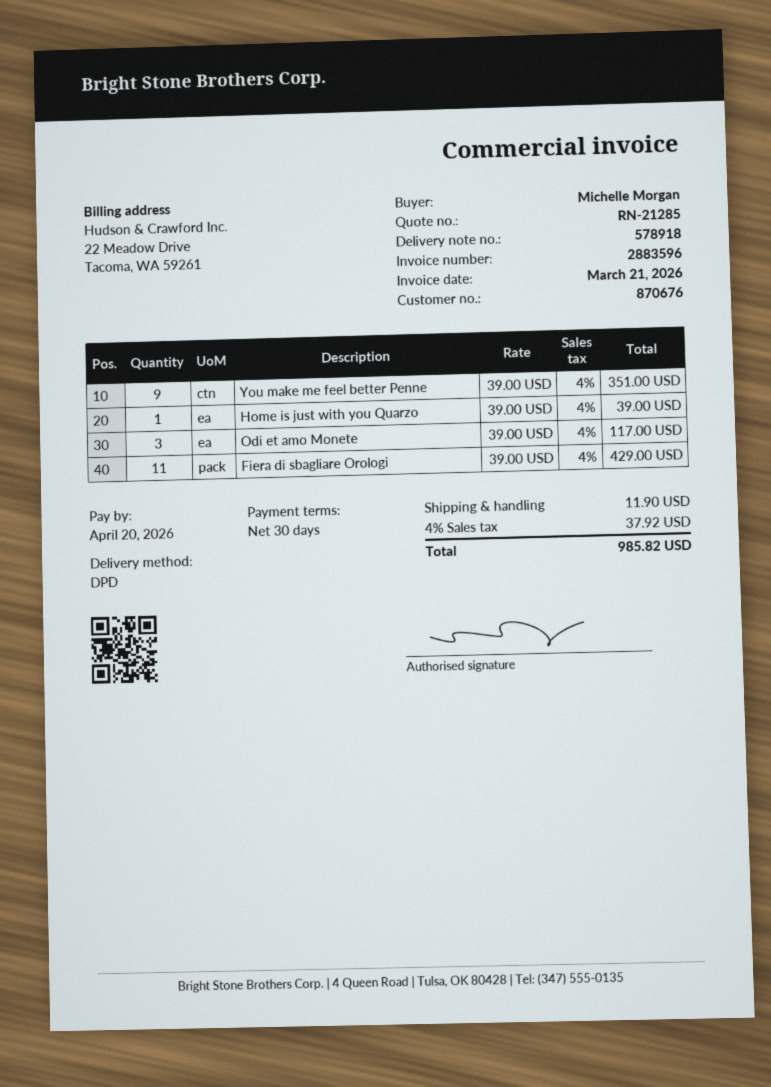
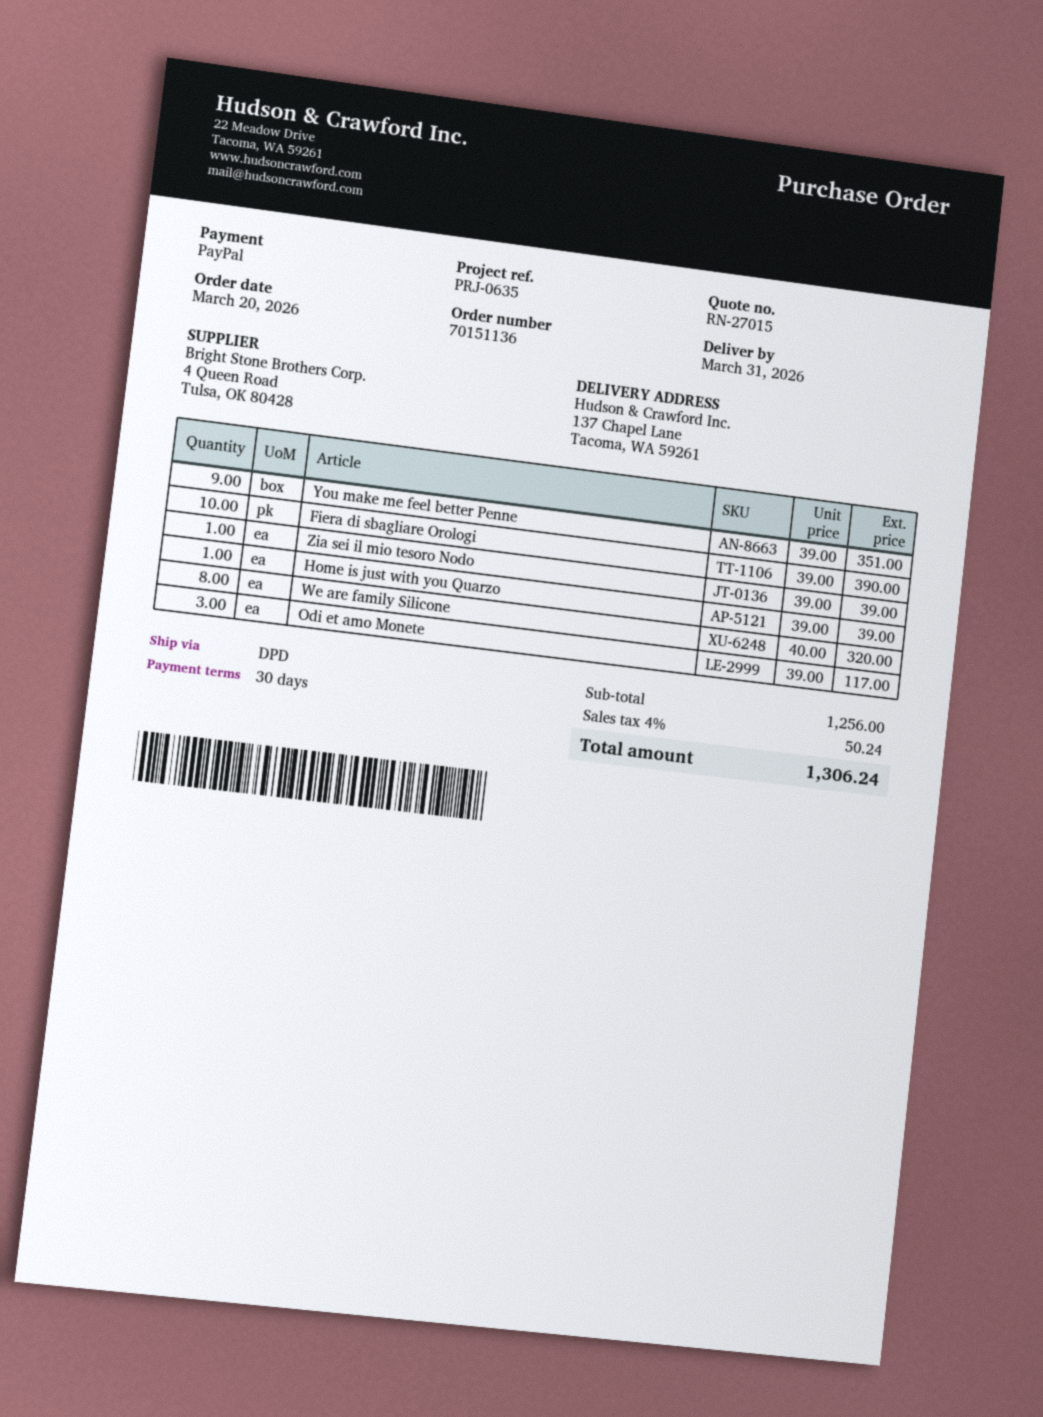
quote number: RN-21285 -> RN-27015
Fiera di sbagliare Orologi: 11 x 39.00 = 429.00 -> 10 x 39.00 = 390.00
Zia sei il mio tesoro Nodo: none -> 1 x 39.00 = 39.00
We are family Silicone: none -> 8 x 40.00 = 320.00
shipping: 11.90 -> none
tax: 4% = 37.92 -> 4% = 50.24
total: 985.82 -> 1306.24

